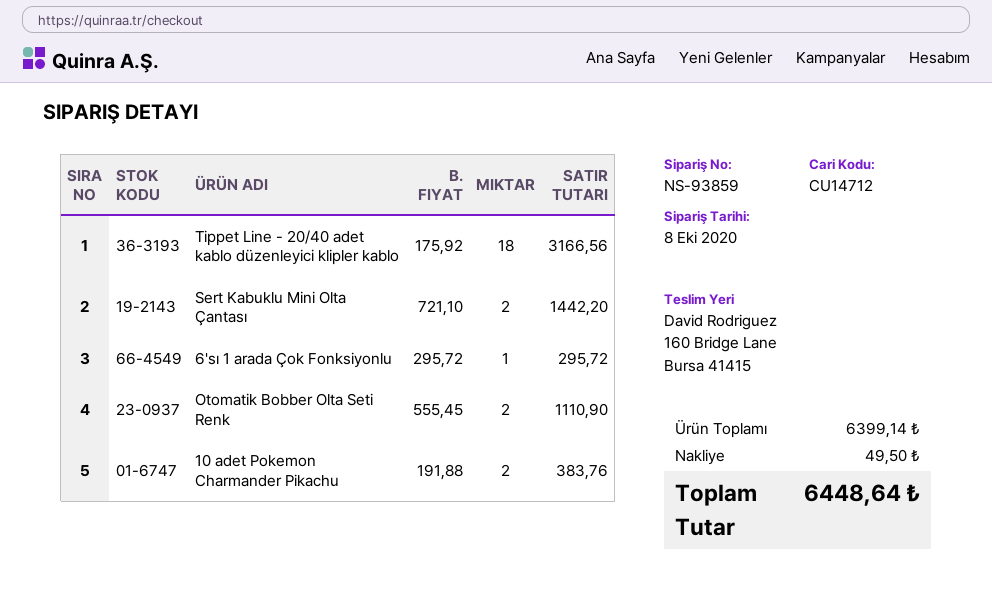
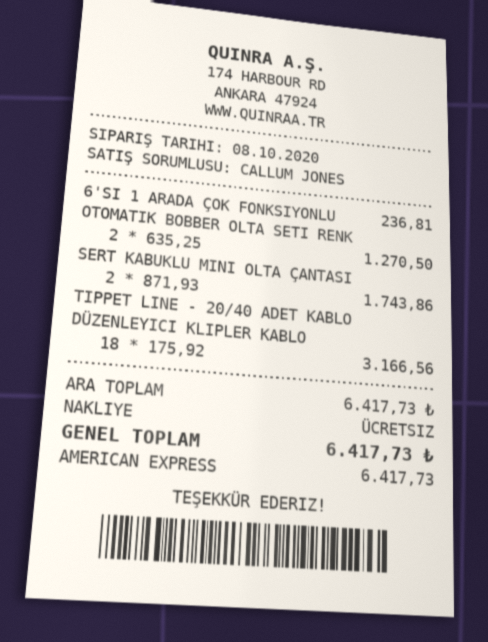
Sert Kabuklu Mini Olta Çantası: 2 x 721.10 = 1442.20 -> 2 x 871.93 = 1743.86
6'sı 1 arada Çok Fonksiyonlu: 1 x 295.72 = 295.72 -> 1 x 236.81 = 236.81
Otomatik Bobber Olta Seti Renk: 2 x 555.45 = 1110.90 -> 2 x 635.25 = 1270.50
10 adet Pokemon Charmander Pikachu: 2 x 191.88 = 383.76 -> none
subtotal: 6399.14 -> 6417.73
shipping: 49.50 -> 0.00
total: 6448.64 -> 6417.73

